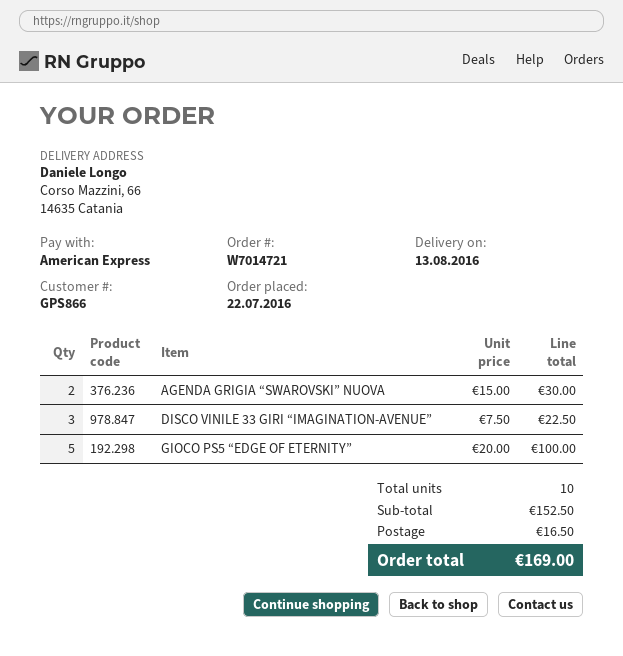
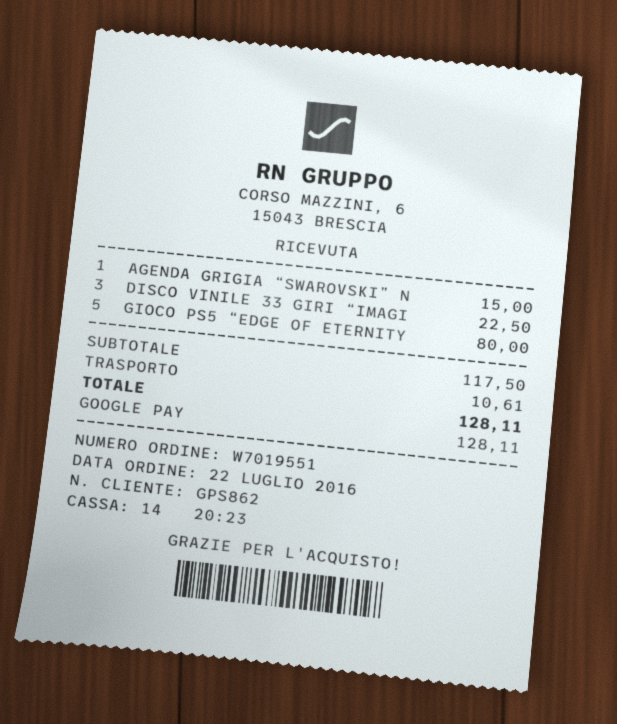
order number: W7014721 -> W7019551
customer number: GPS866 -> GPS862
payment method: American Express -> Google Pay
AGENDA GRIGIA “SWAROVSKI” NUOVA: 2 for 30.00 -> 1 for 15.00
GIOCO PS5 “EDGE OF ETERNITY”: 5 for 100.00 -> 5 for 80.00
subtotal: 152.50 -> 117.50
shipping: 16.50 -> 10.61
total: 169.00 -> 128.11

